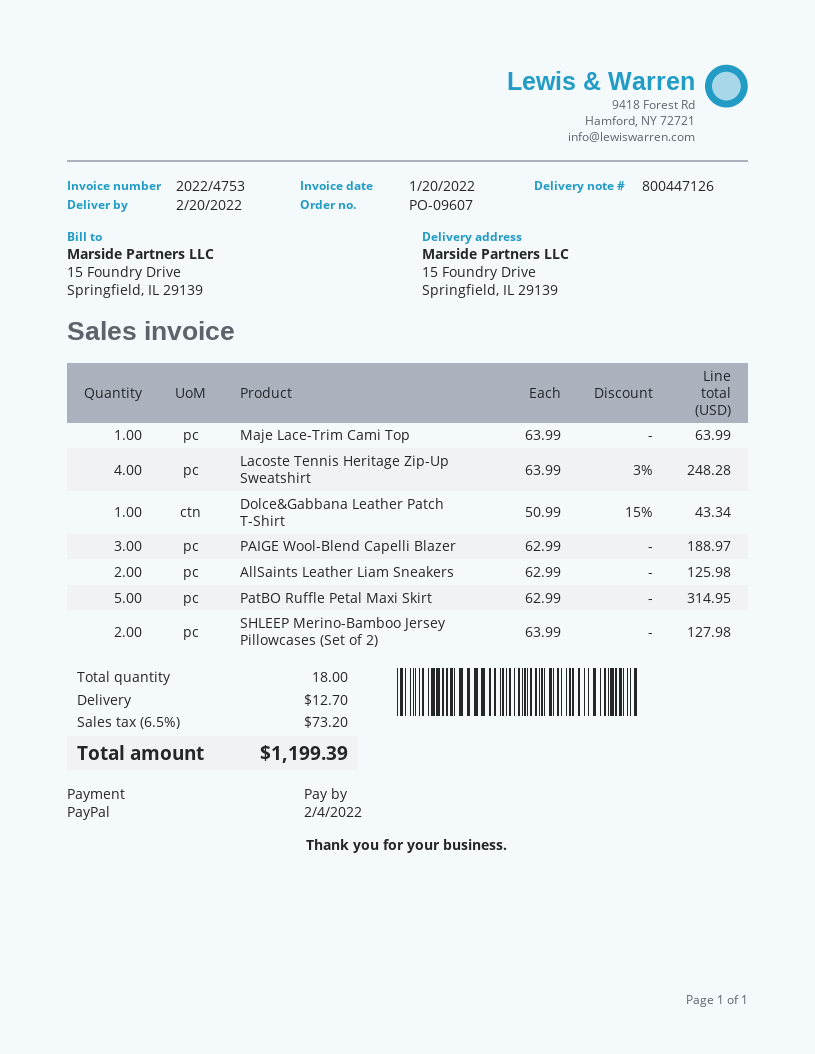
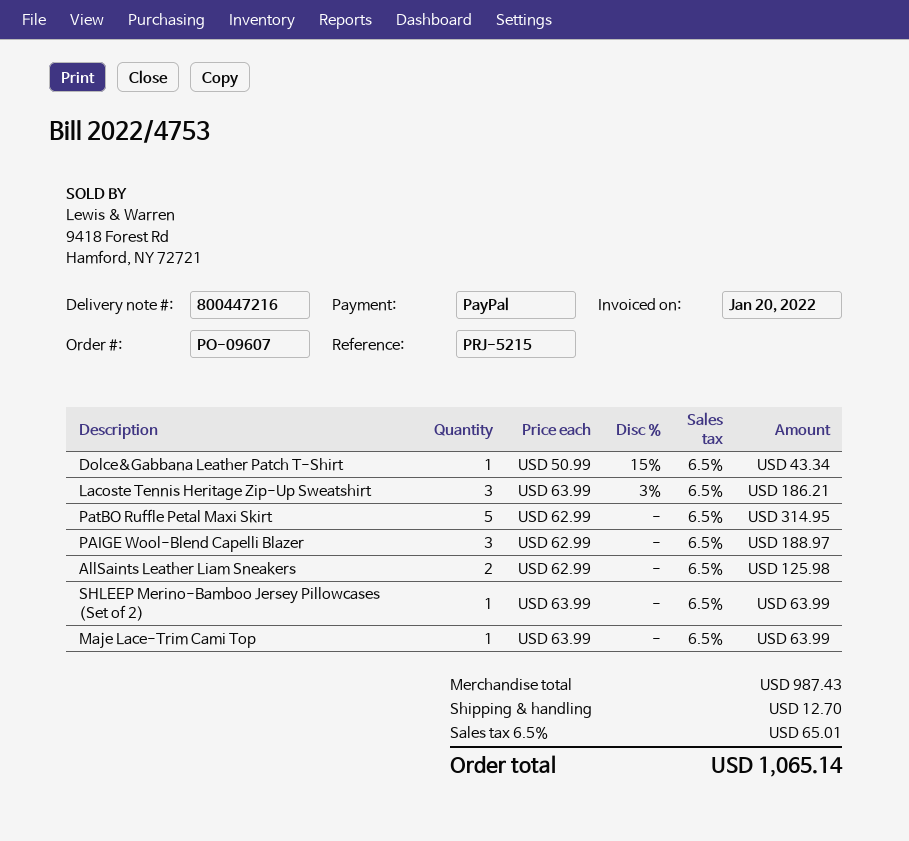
delivery note number: 800447126 -> 800447216
Lacoste Tennis Heritage Zip-Up Sweatshirt: 4 x 63.99 - 3% = 248.28 -> 3 x 63.99 - 3% = 186.21
SHLEEP Merino-Bamboo Jersey Pillowcases (Set of 2): 2 x 63.99 = 127.98 -> 1 x 63.99 = 63.99
tax: 6.5% = 73.20 -> 6.5% = 65.01
total: 1199.39 -> 1065.14

